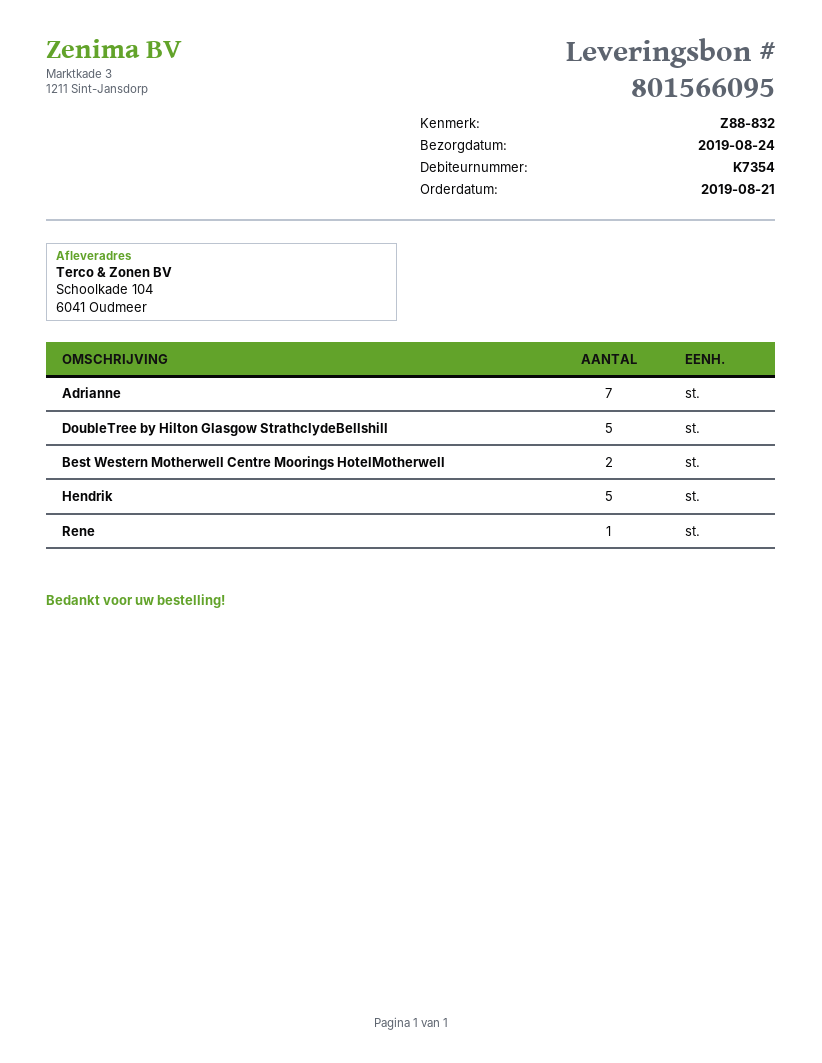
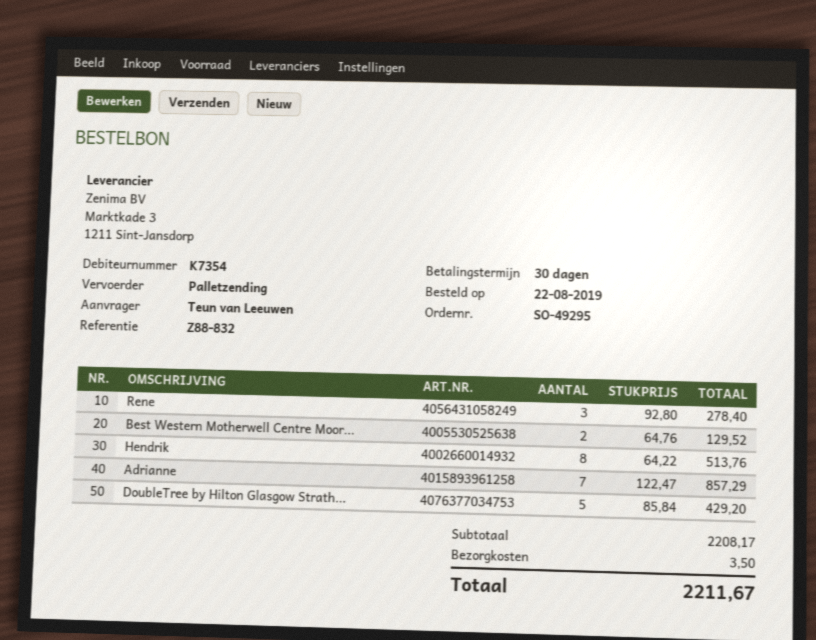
order date: 2019-08-21 -> 2019-08-22
Hendrik: 5 -> 8
Rene: 1 -> 3

